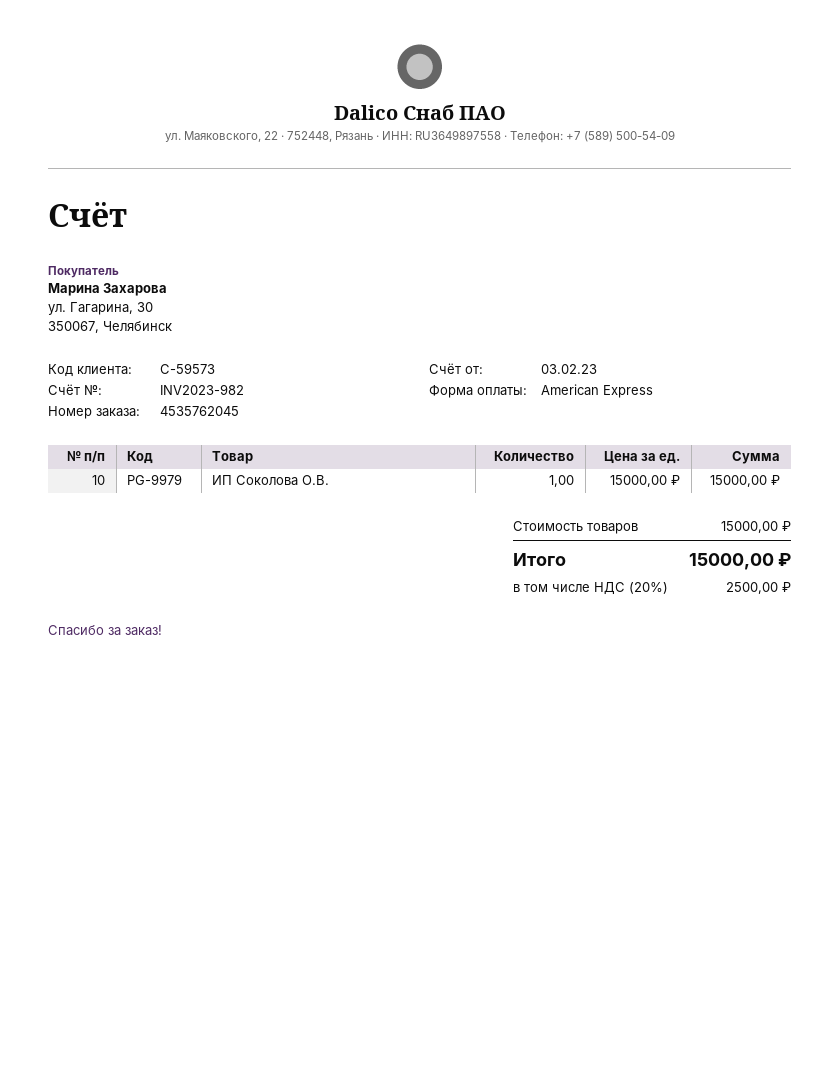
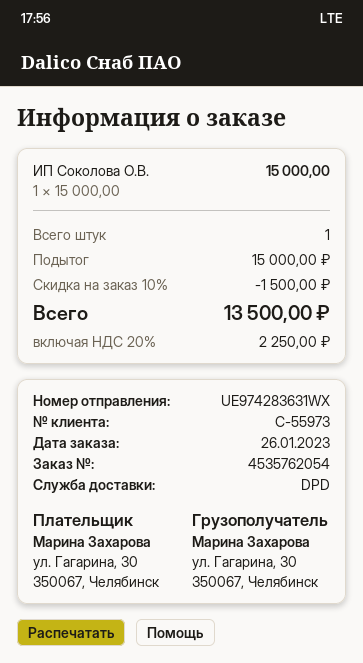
order number: 4535762045 -> 4535762054
customer number: C-59573 -> C-55973
discount: none -> 10% = 1500.00
tax: 20% = 2500.00 -> 20% = 2250.00
total: 15000.00 -> 13500.00

